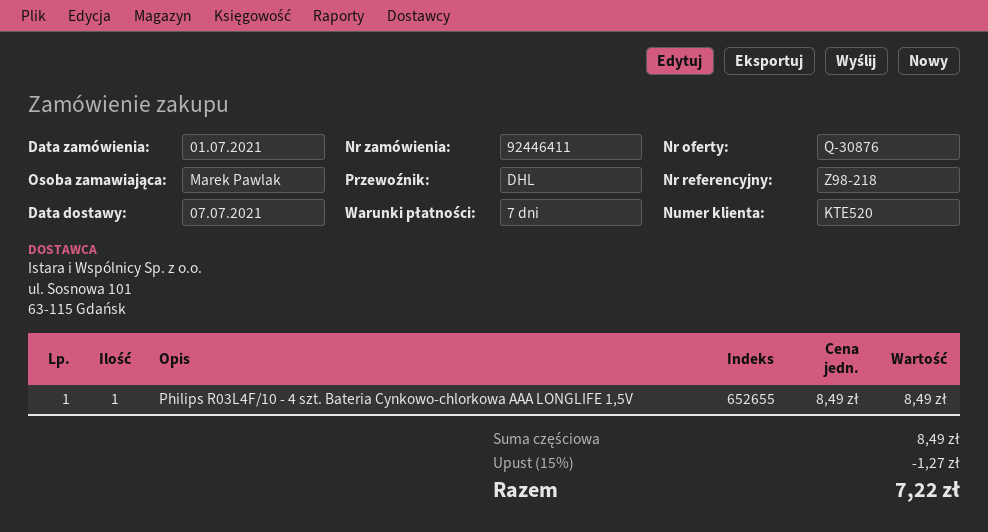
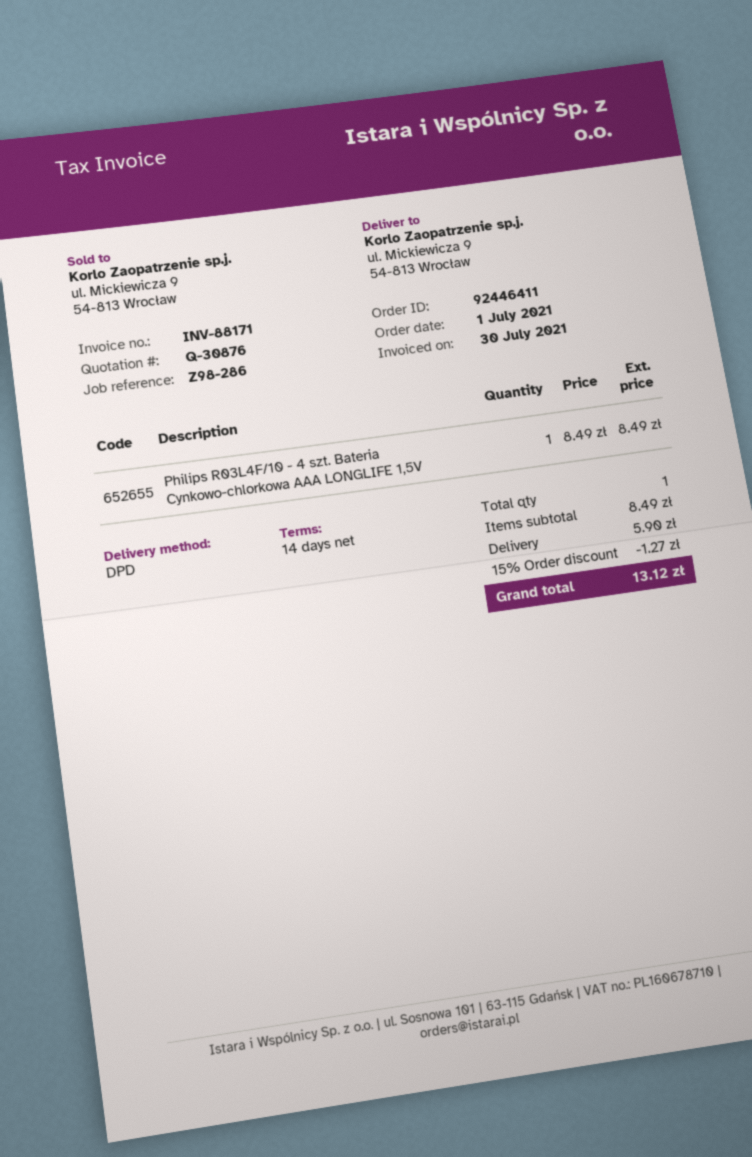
payment terms: 7 days -> 14 days
reference: Z98-218 -> Z98-286
shipping method: DHL -> DPD
shipping: none -> 5.90
total: 7.22 -> 13.12

